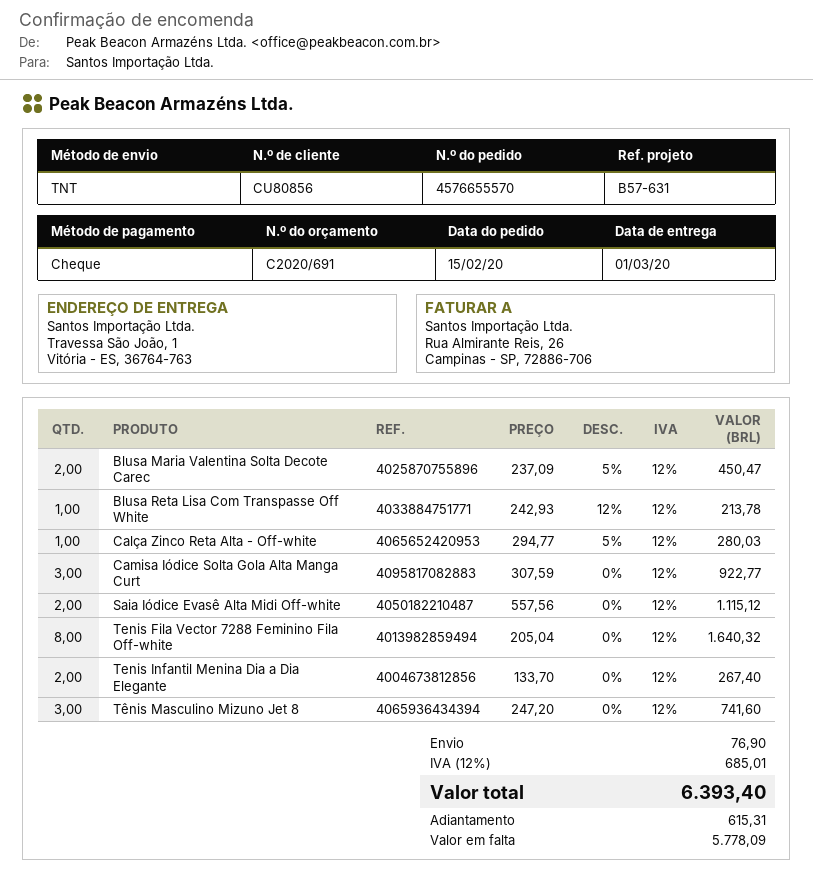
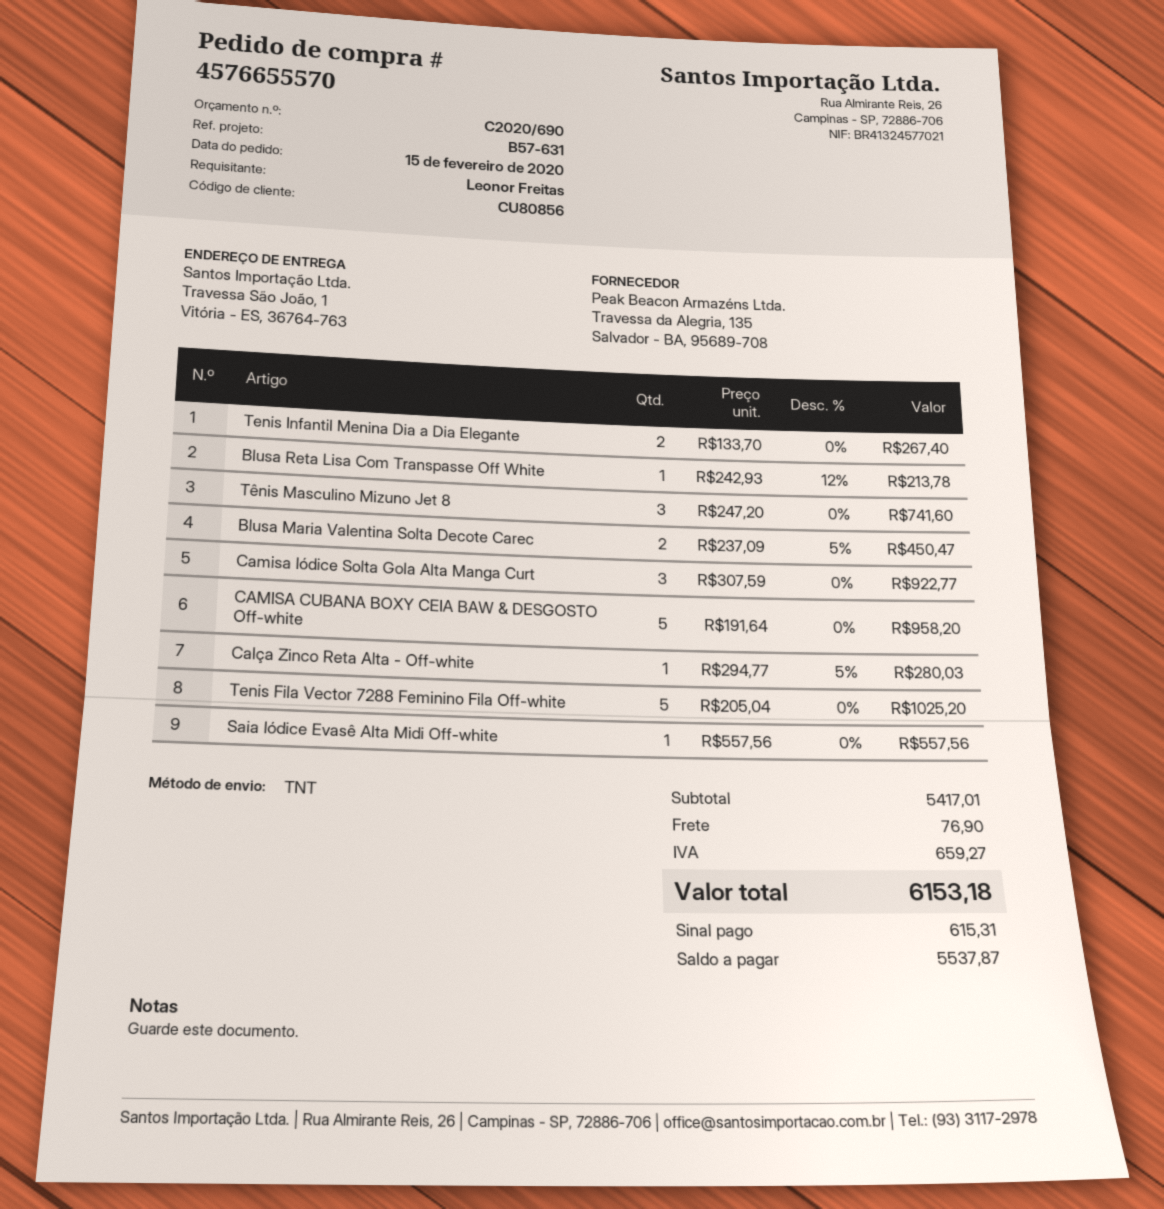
quote number: C2020/691 -> C2020/690
Saia Iódice Evasê Alta Midi Off-white: 2 x 557.56 = 1115.12 -> 1 x 557.56 = 557.56
Tenis Fila Vector 7288 Feminino Fila Off-white: 8 x 205.04 = 1640.32 -> 5 x 205.04 = 1025.20
CAMISA CUBANA BOXY CEIA BAW & DESGOSTO Off-white: none -> 5 x 191.64 = 958.20
tax: 685.01 -> 659.27
total: 6393.40 -> 6153.18
balance: 5778.09 -> 5537.87

